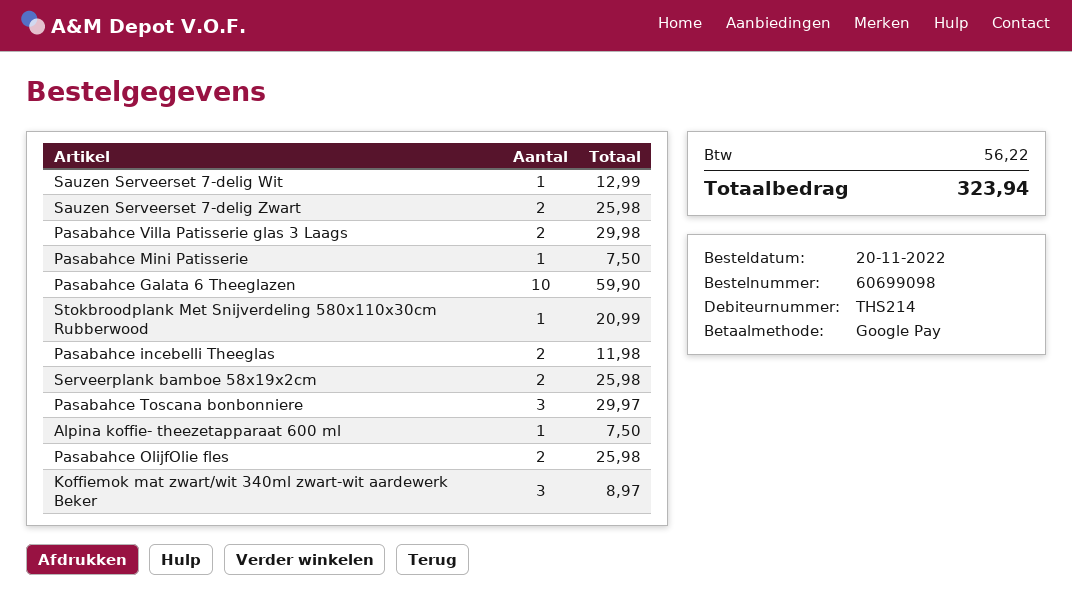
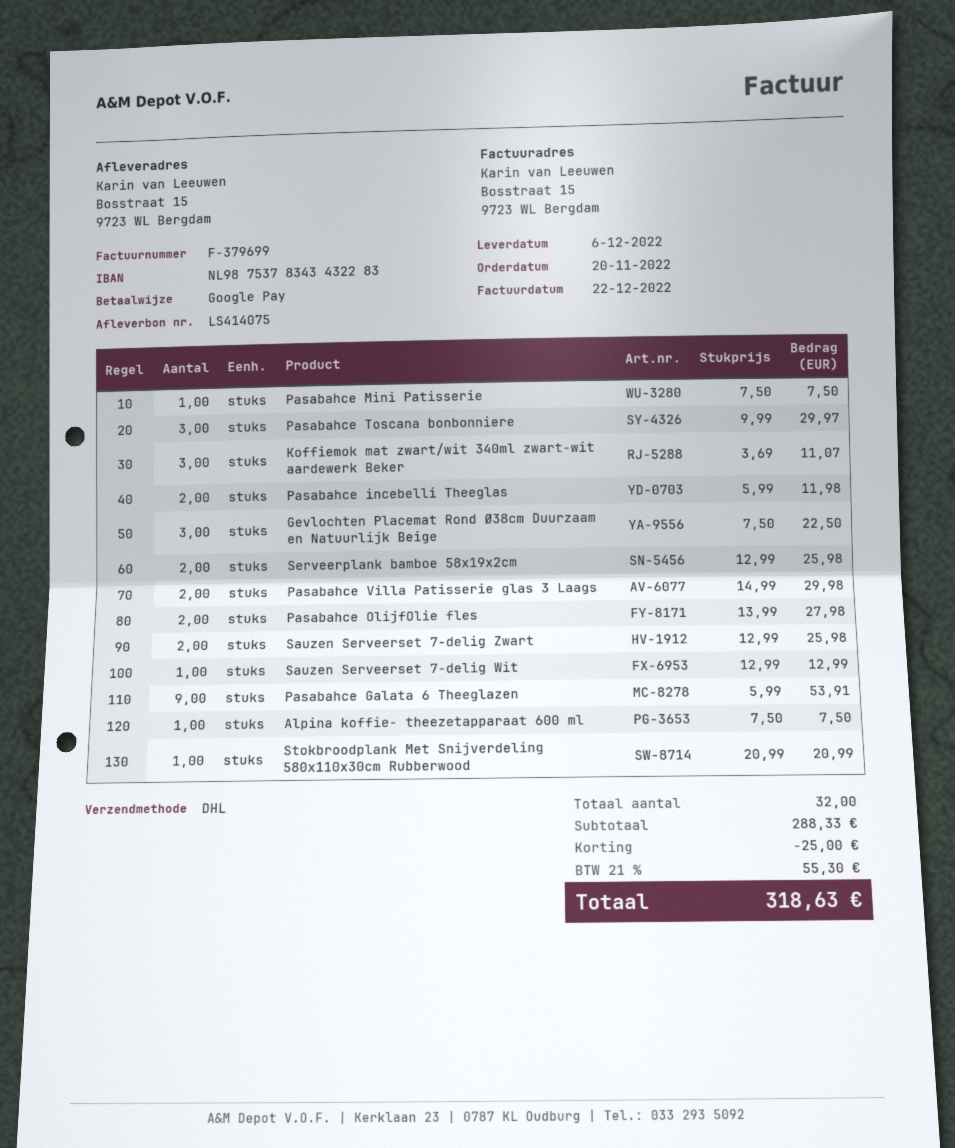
Pasabahce Galata 6 Theeglazen: 10 for 59.90 -> 9 for 53.91
Pasabahce OlijfOlie fles: 2 for 25.98 -> 2 for 27.98
Koffiemok mat zwart/wit 340ml zwart-wit aardewerk Beker: 3 for 8.97 -> 3 for 11.07
Gevlochten Placemat Rond Ø38cm Duurzaam en Natuurlijk Beige: none -> 3 for 22.50
discount: none -> 25.00
tax: 56.22 -> 55.30
total: 323.94 -> 318.63

